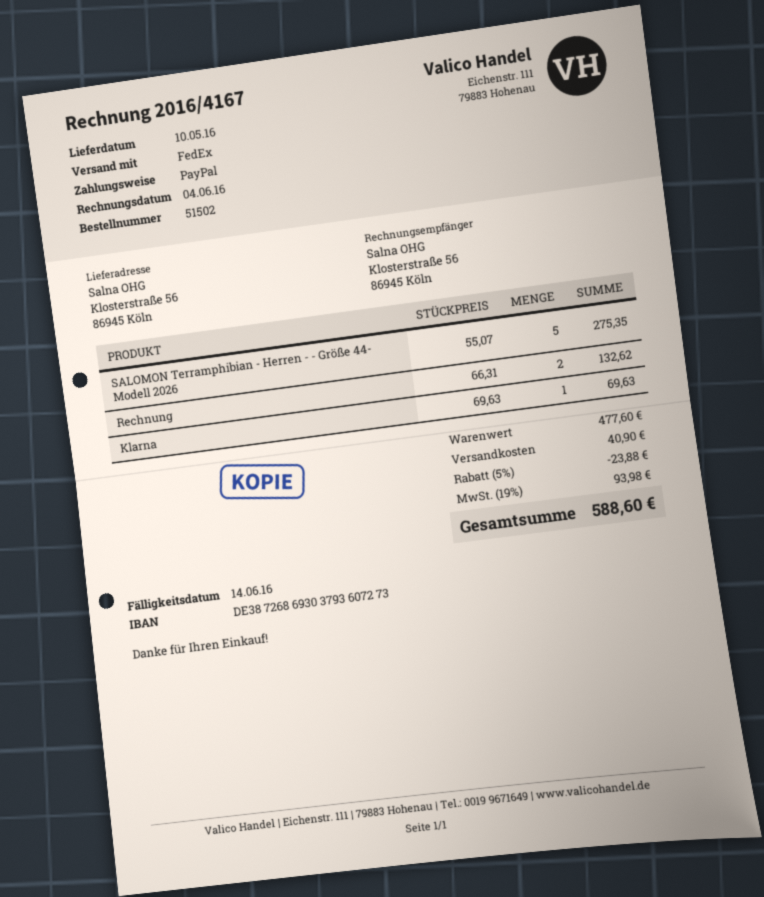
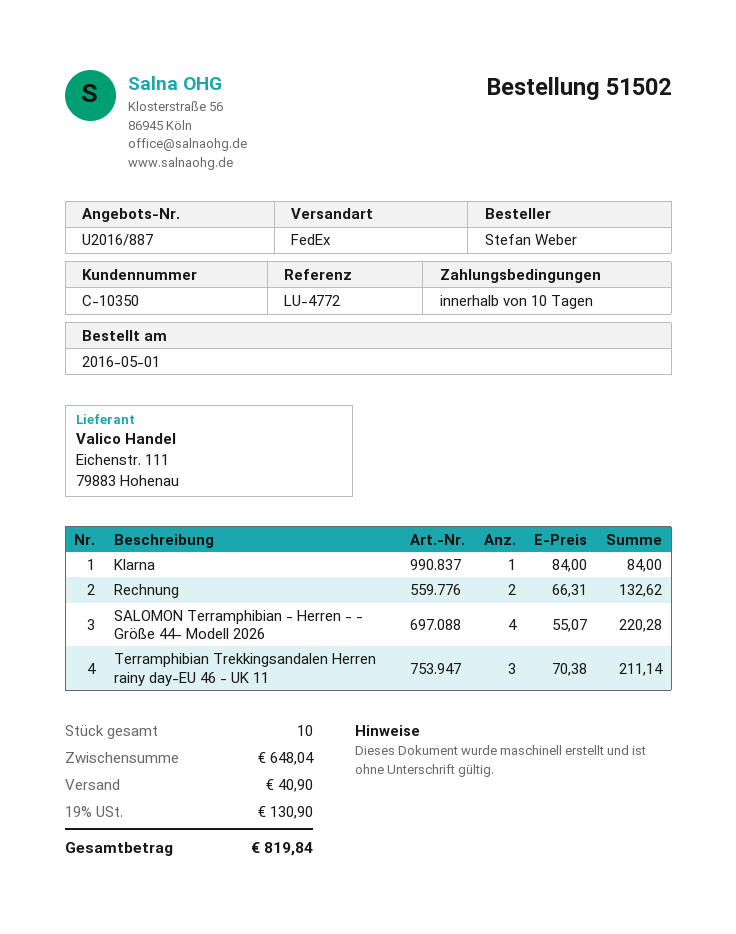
SALOMON Terramphibian - Herren - - Größe 44- Modell 2026: 5 x 55.07 = 275.35 -> 4 x 55.07 = 220.28
Klarna: 1 x 69.63 = 69.63 -> 1 x 84.00 = 84.00
Terramphibian Trekkingsandalen Herren rainy day-EU 46 - UK 11: none -> 3 x 70.38 = 211.14
subtotal: 477.60 -> 648.04
discount: 5% = 23.88 -> none
tax: 19% = 93.98 -> 19% = 130.90
total: 588.60 -> 819.84

